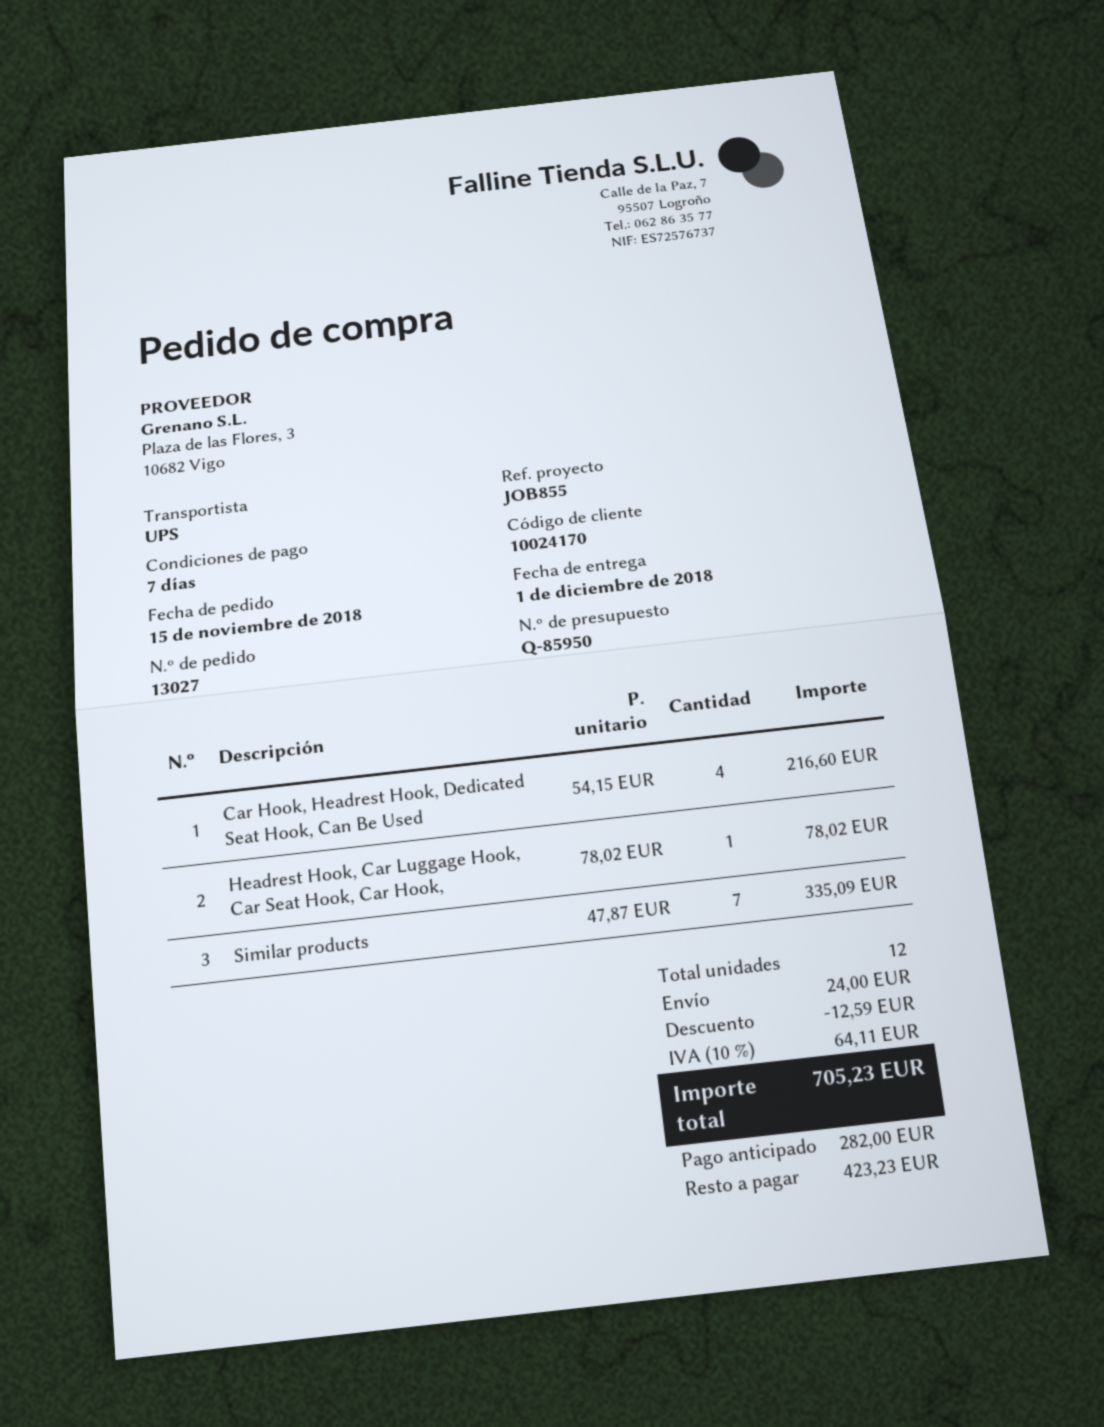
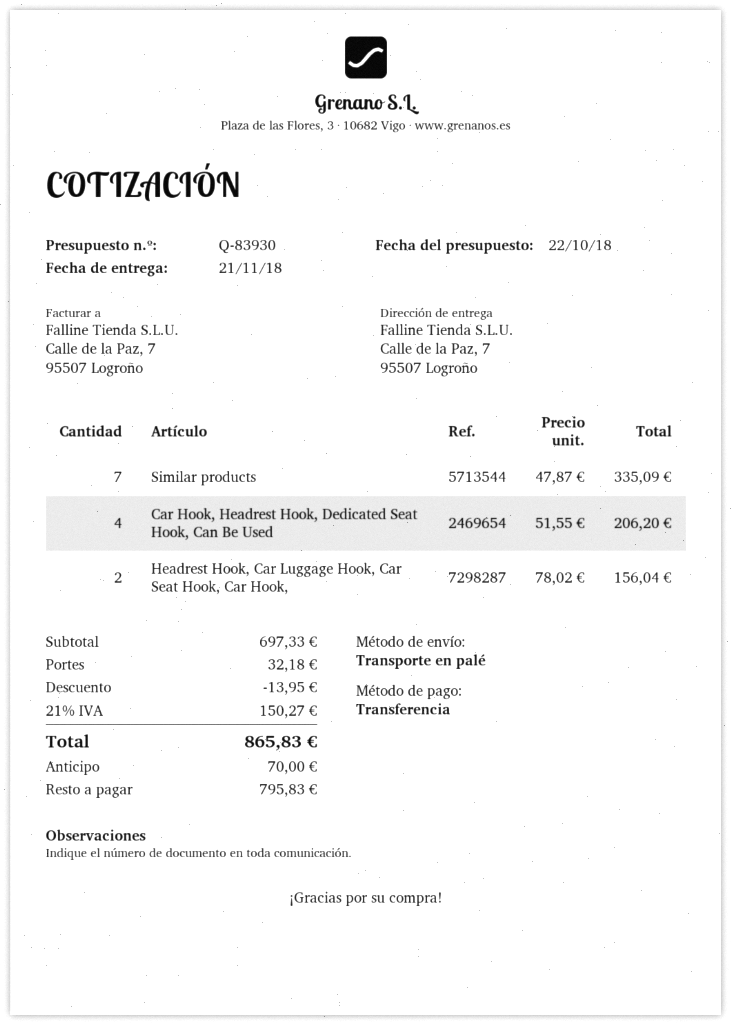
quote number: Q-85950 -> Q-83930
delivery date: 2018-12-01 -> 2018-11-21
shipping method: UPS -> pallet freight
Car Hook, Headrest Hook, Dedicated Seat Hook, Can Be Used: 4 x 54.15 = 216.60 -> 4 x 51.55 = 206.20
Headrest Hook, Car Luggage Hook, Car Seat Hook, Car Hook,: 1 x 78.02 = 78.02 -> 2 x 78.02 = 156.04
discount: 12.59 -> 13.95
shipping: 24.00 -> 32.18
tax: 10% = 64.11 -> 21% = 150.27
total: 705.23 -> 865.83
deposit: 282.00 -> 70.00
balance: 423.23 -> 795.83

